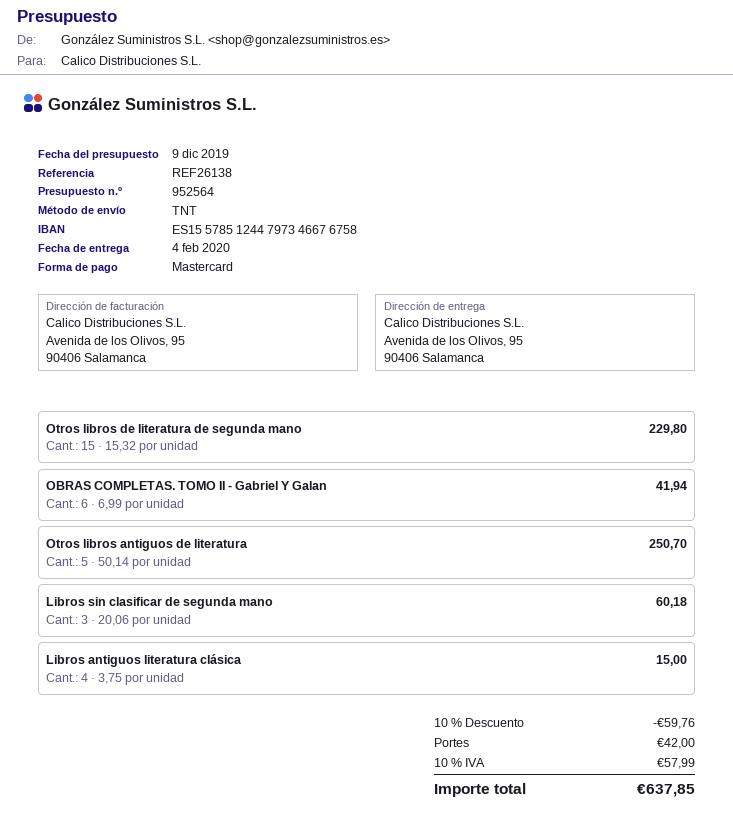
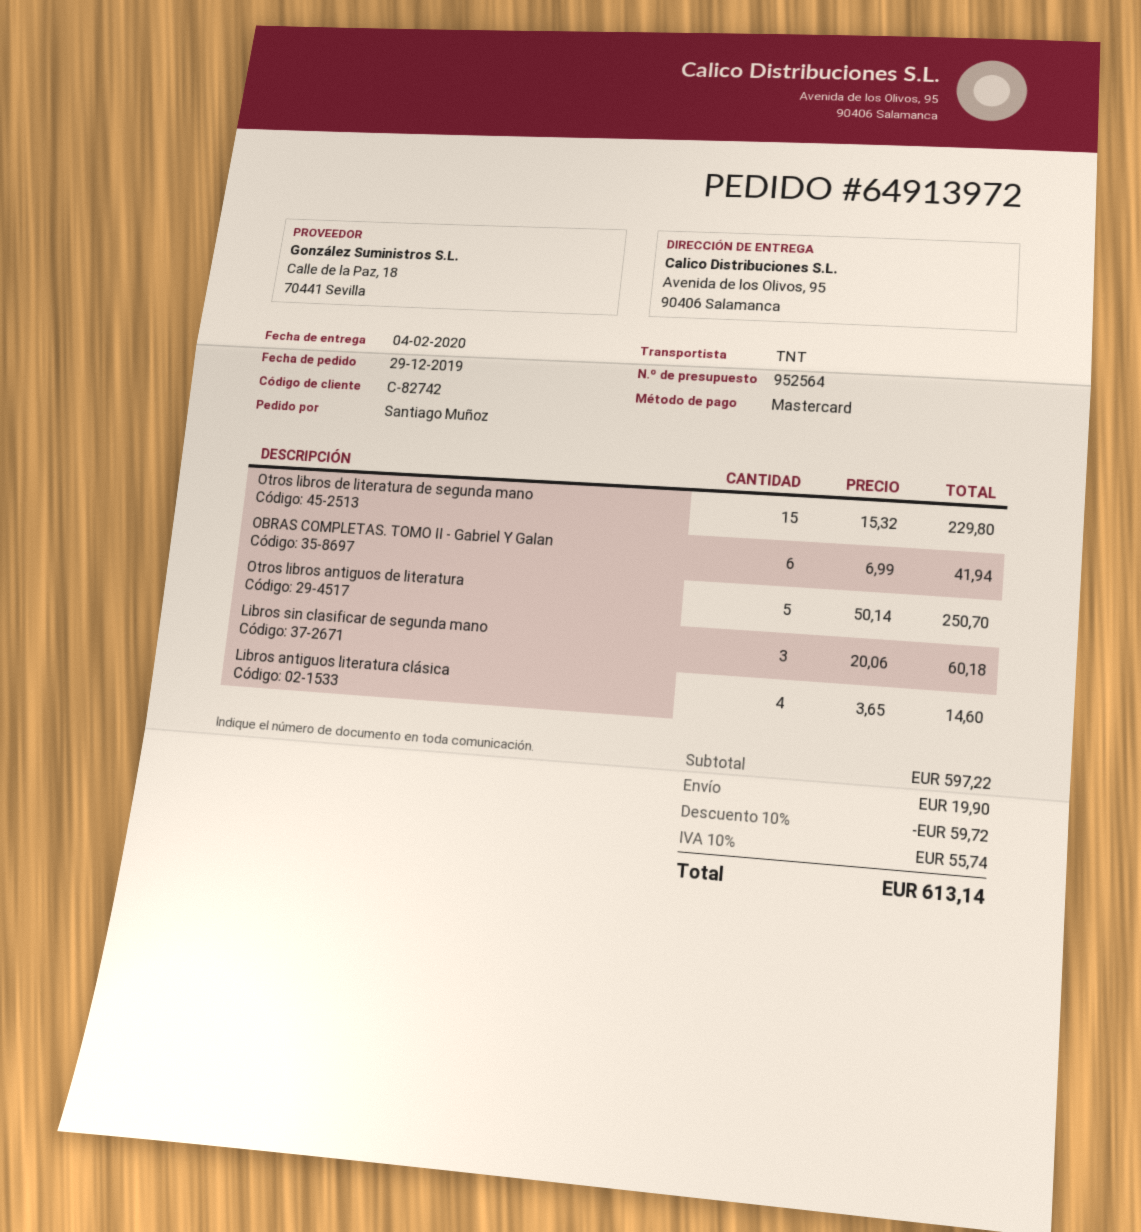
Libros antiguos literatura clásica: 4 x 3.75 = 15.00 -> 4 x 3.65 = 14.60
discount: 10% = 59.76 -> 10% = 59.72
shipping: 42.00 -> 19.90
tax: 10% = 57.99 -> 10% = 55.74
total: 637.85 -> 613.14

